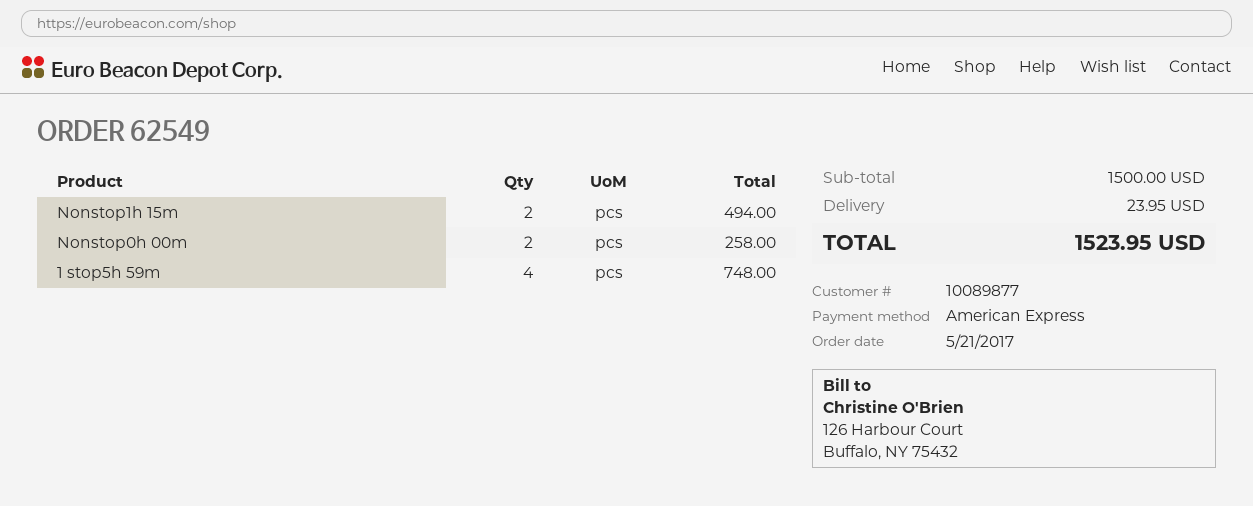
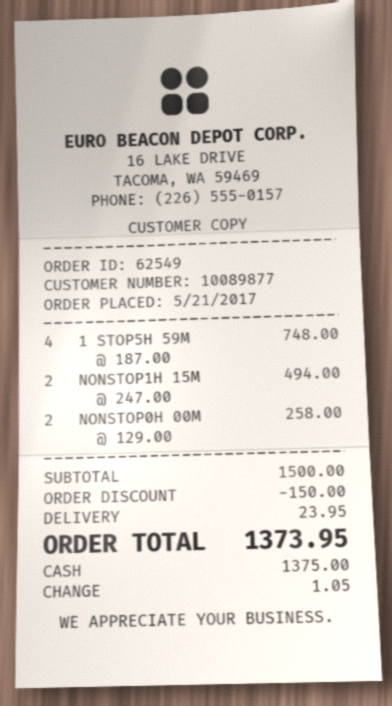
payment method: American Express -> cash
discount: none -> 150.00
total: 1523.95 -> 1373.95

